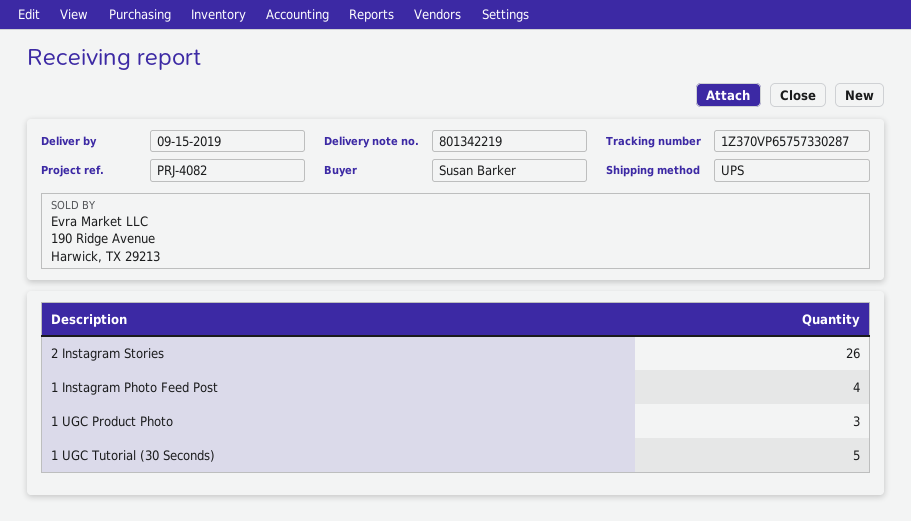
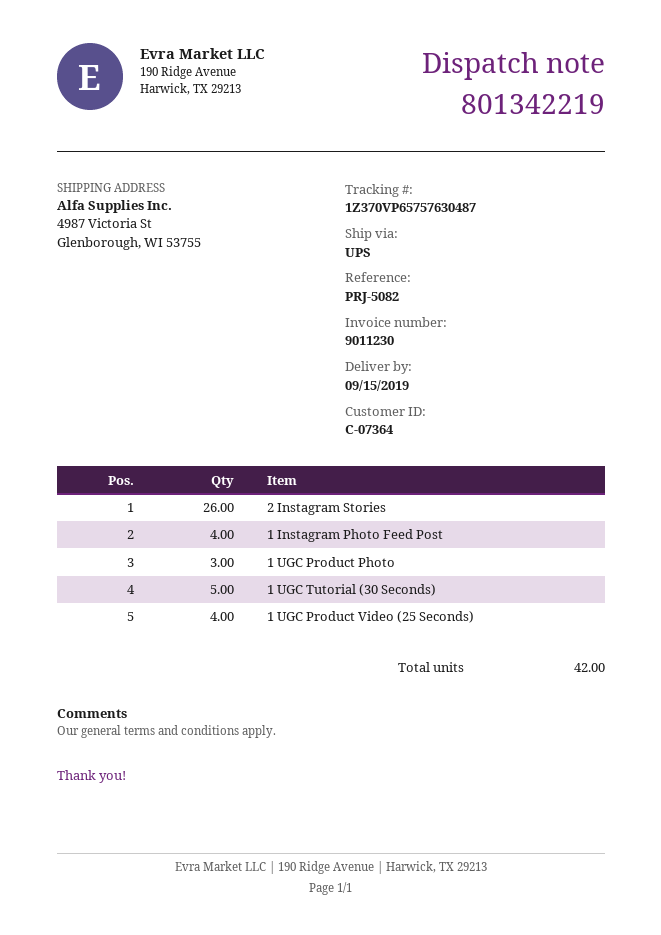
reference: PRJ-4082 -> PRJ-5082
tracking number: 1Z370VP65757330287 -> 1Z370VP65757630487
1 UGC Product Video (25 Seconds): none -> 4

